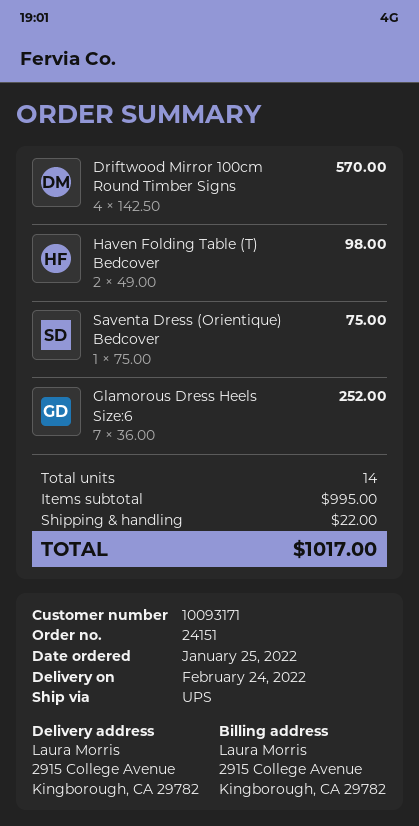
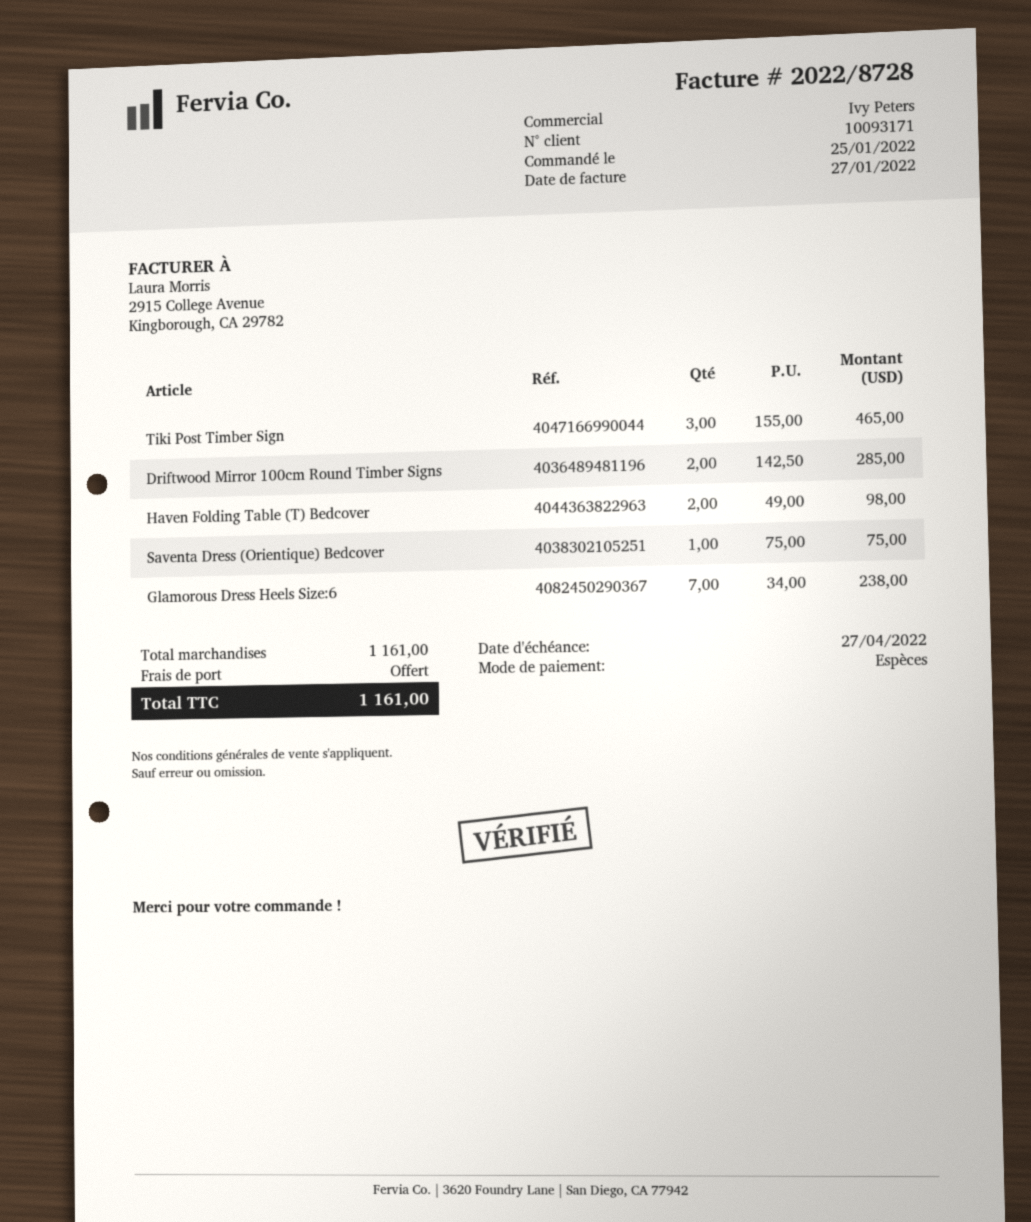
Driftwood Mirror 100cm Round Timber Signs: 4 x 142.50 = 570.00 -> 2 x 142.50 = 285.00
Glamorous Dress Heels Size:6: 7 x 36.00 = 252.00 -> 7 x 34.00 = 238.00
Tiki Post Timber Sign: none -> 3 x 155.00 = 465.00
subtotal: 995.00 -> 1161.00
shipping: 22.00 -> 0.00
total: 1017.00 -> 1161.00

